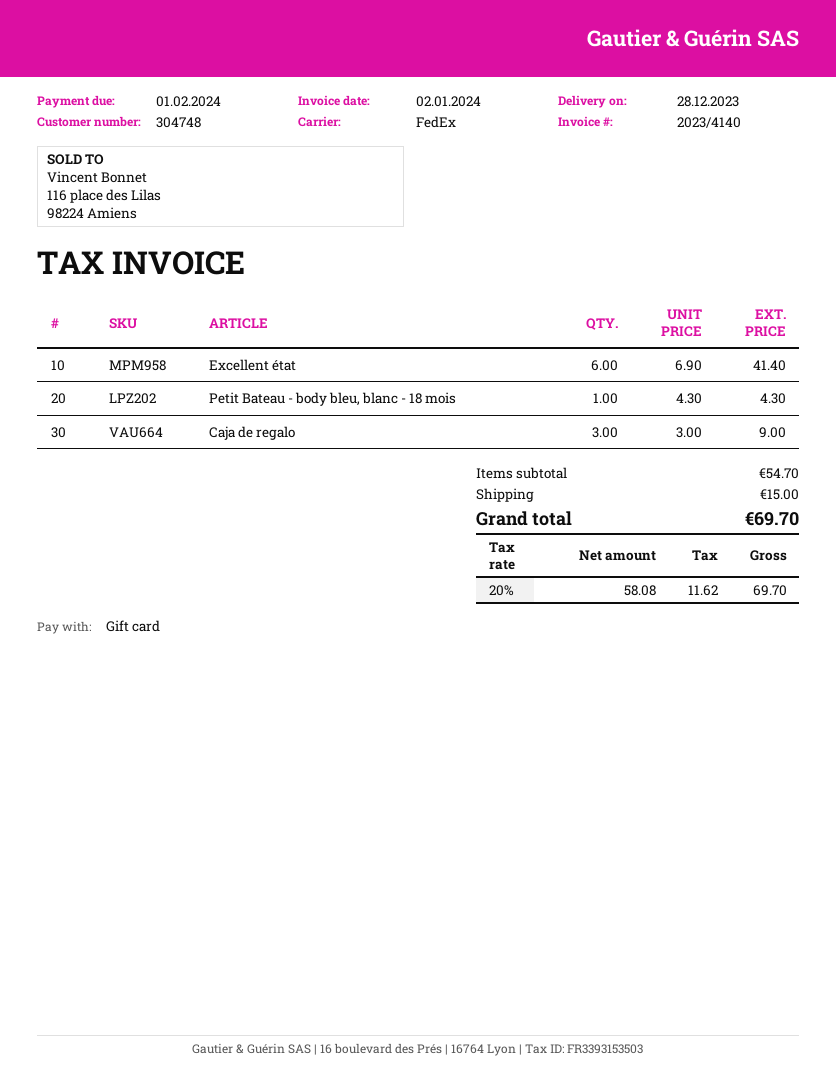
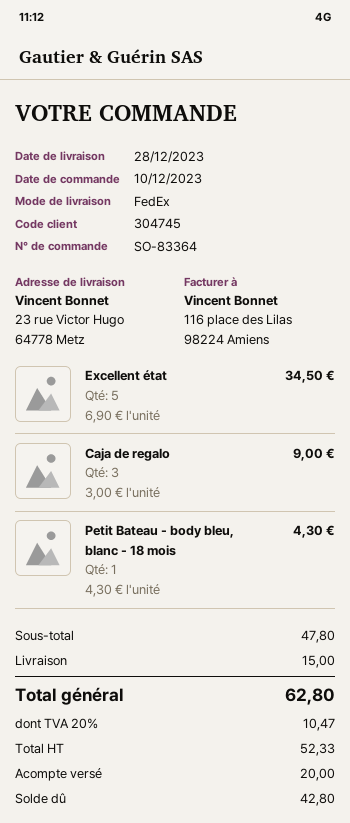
customer number: 304748 -> 304745
Excellent état: 6 x 6.90 = 41.40 -> 5 x 6.90 = 34.50
subtotal: 54.70 -> 47.80
net: 58.08 -> 52.33
tax: 20% = 11.62 -> 20% = 10.47
total: 69.70 -> 62.80

